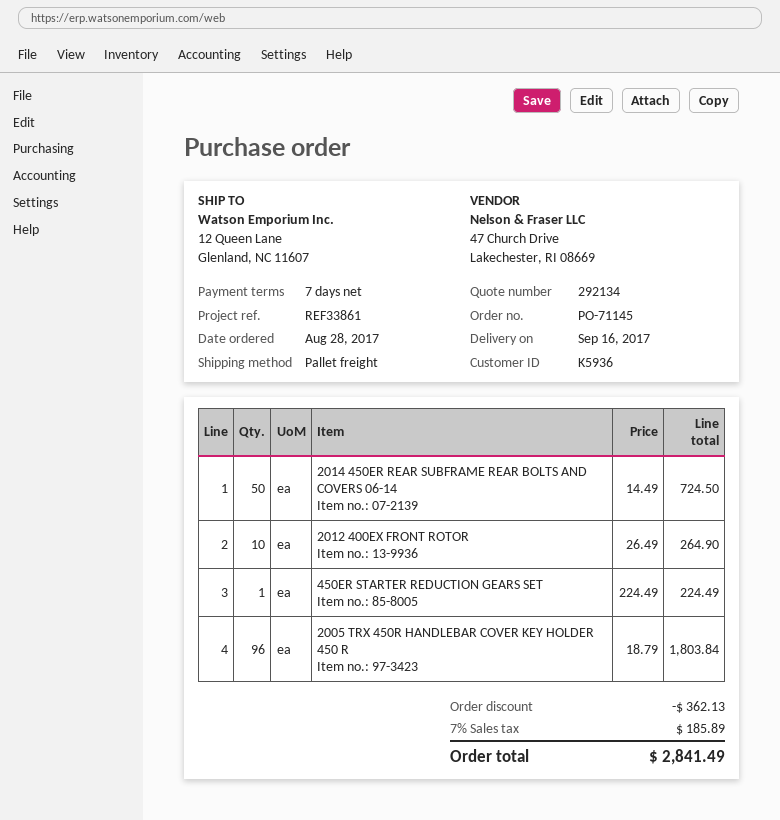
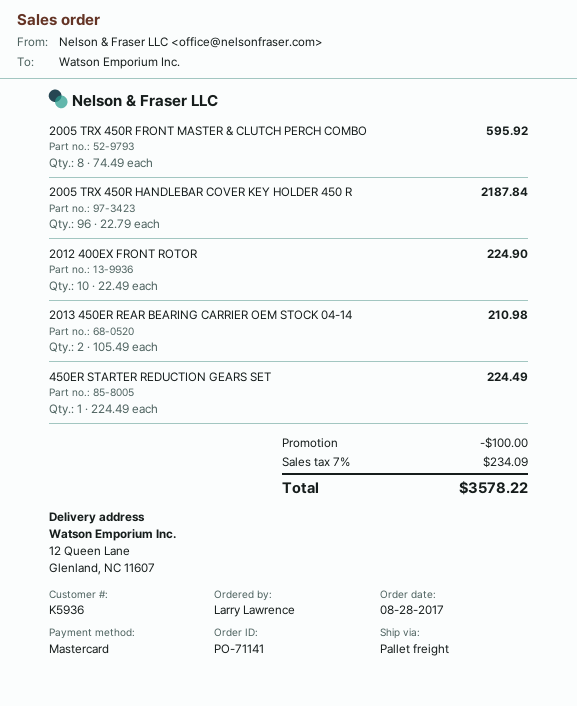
order number: PO-71145 -> PO-71141
2014 450ER REAR SUBFRAME REAR BOLTS AND COVERS 06-14: 50 x 14.49 = 724.50 -> none
2012 400EX FRONT ROTOR: 10 x 26.49 = 264.90 -> 10 x 22.49 = 224.90
2005 TRX 450R HANDLEBAR COVER KEY HOLDER 450 R: 96 x 18.79 = 1803.84 -> 96 x 22.79 = 2187.84
2005 TRX 450R FRONT MASTER & CLUTCH PERCH COMBO: none -> 8 x 74.49 = 595.92
2013 450ER REAR BEARING CARRIER OEM STOCK 04-14: none -> 2 x 105.49 = 210.98
discount: 362.13 -> 100.00
tax: 7% = 185.89 -> 7% = 234.09
total: 2841.49 -> 3578.22

